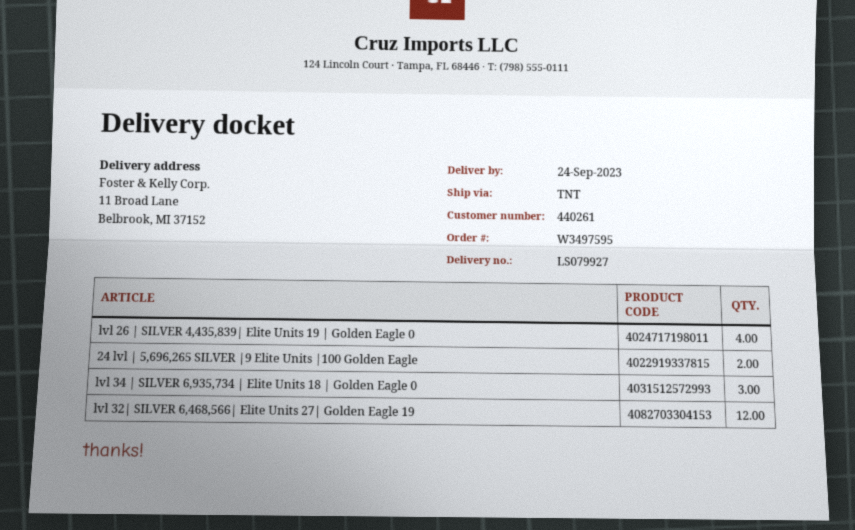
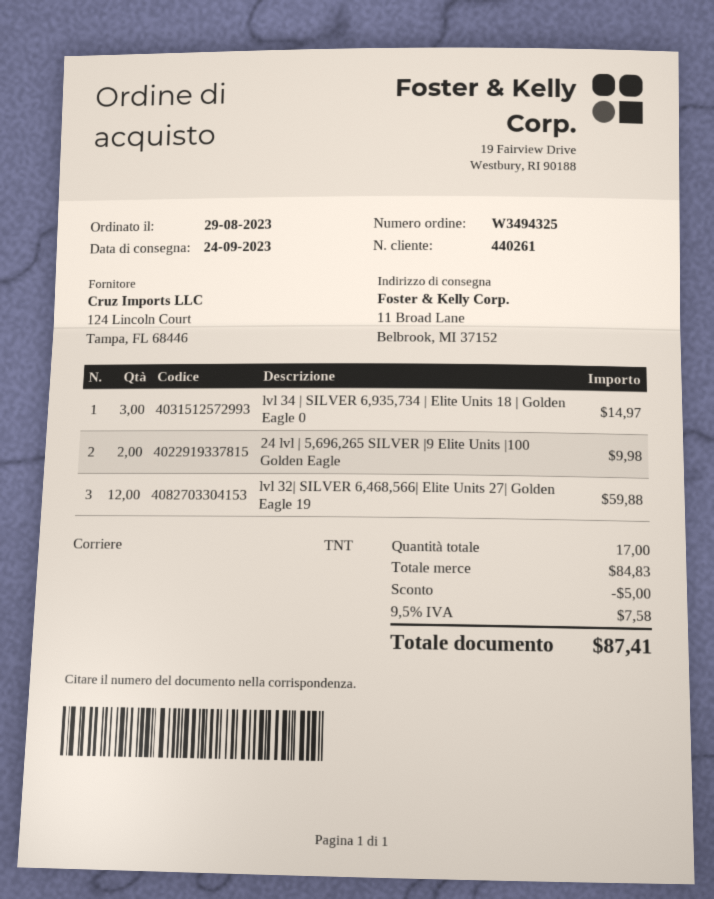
order number: W3497595 -> W3494325
lvl 26 | SILVER 4,435,839| Elite Units 19 | Golden Eagle 0: 4 -> none

